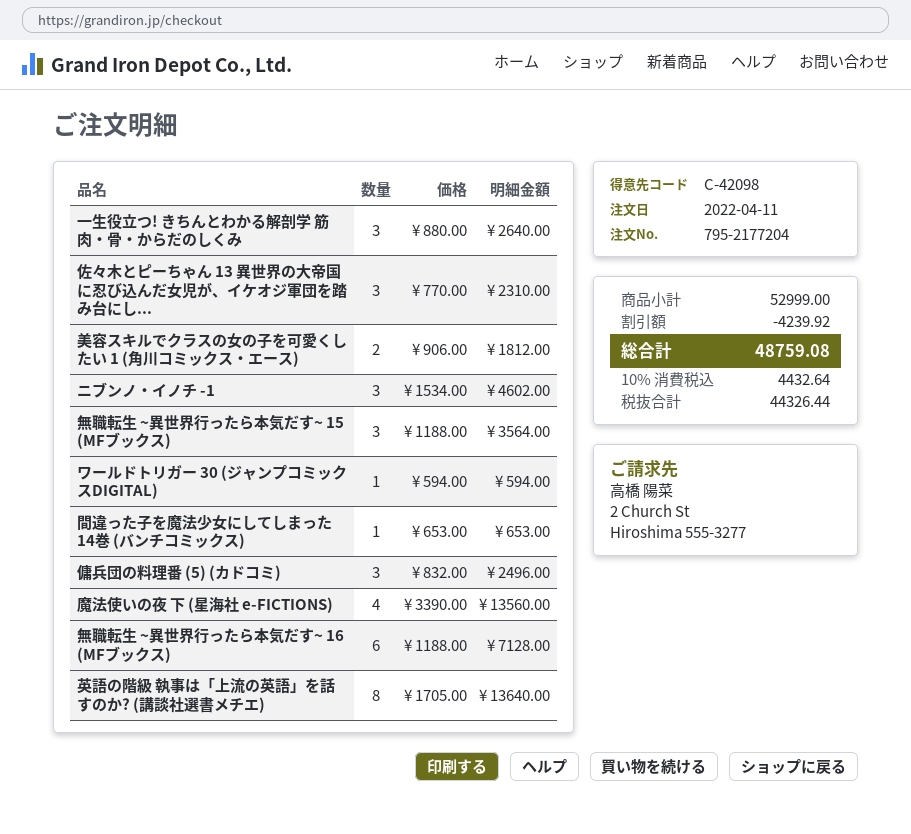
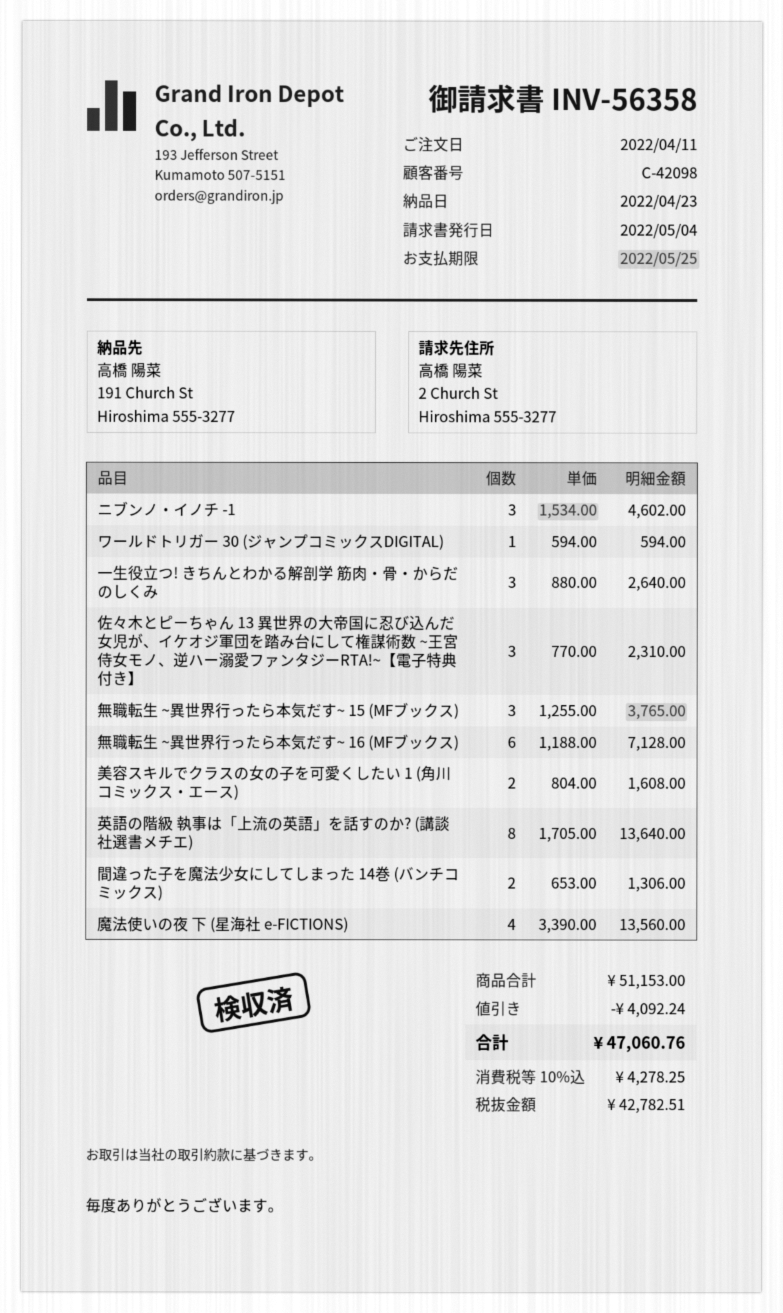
美容スキルでクラスの女の子を可愛くしたい 1 (角川コミックス・エース): 2 x 906.00 = 1812.00 -> 2 x 804.00 = 1608.00
無職転生 ~異世界行ったら本気だす~ 15 (MFブックス): 3 x 1188.00 = 3564.00 -> 3 x 1255.00 = 3765.00
間違った子を魔法少女にしてしまった 14巻 (バンチコミックス): 1 x 653.00 = 653.00 -> 2 x 653.00 = 1306.00
傭兵団の料理番 (5) (カドコミ): 3 x 832.00 = 2496.00 -> none
subtotal: 52999.00 -> 51153.00
discount: 4239.92 -> 4092.24
net: 44326.44 -> 42782.51
tax: 10% = 4432.64 -> 10% = 4278.25
total: 48759.08 -> 47060.76

